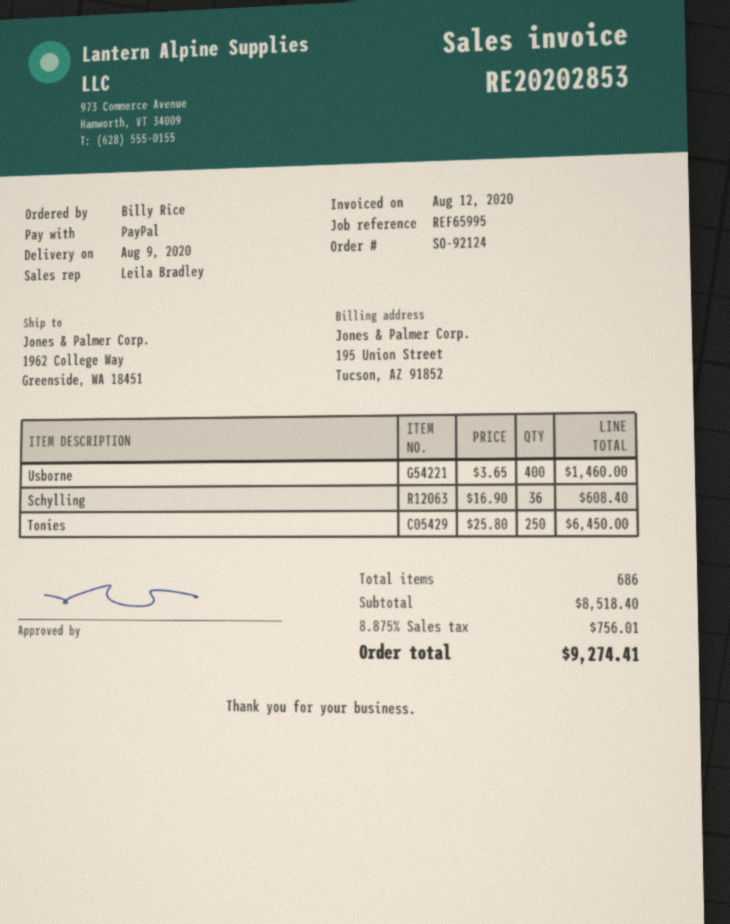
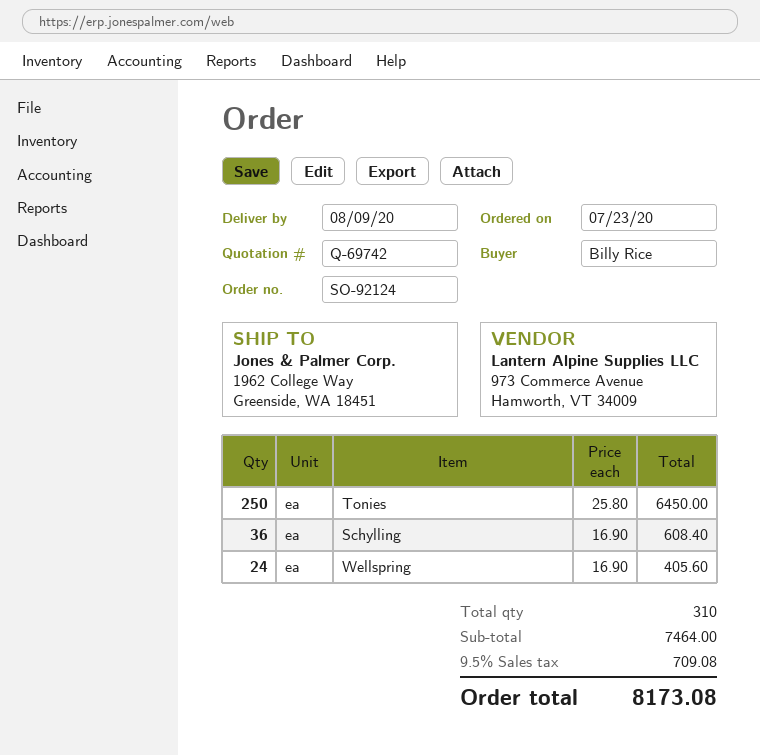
Usborne: 400 x 3.65 = 1460.00 -> none
Wellspring: none -> 24 x 16.90 = 405.60
total quantity: 686 -> 310
subtotal: 8518.40 -> 7464.00
tax: 8.875% = 756.01 -> 9.5% = 709.08
total: 9274.41 -> 8173.08

